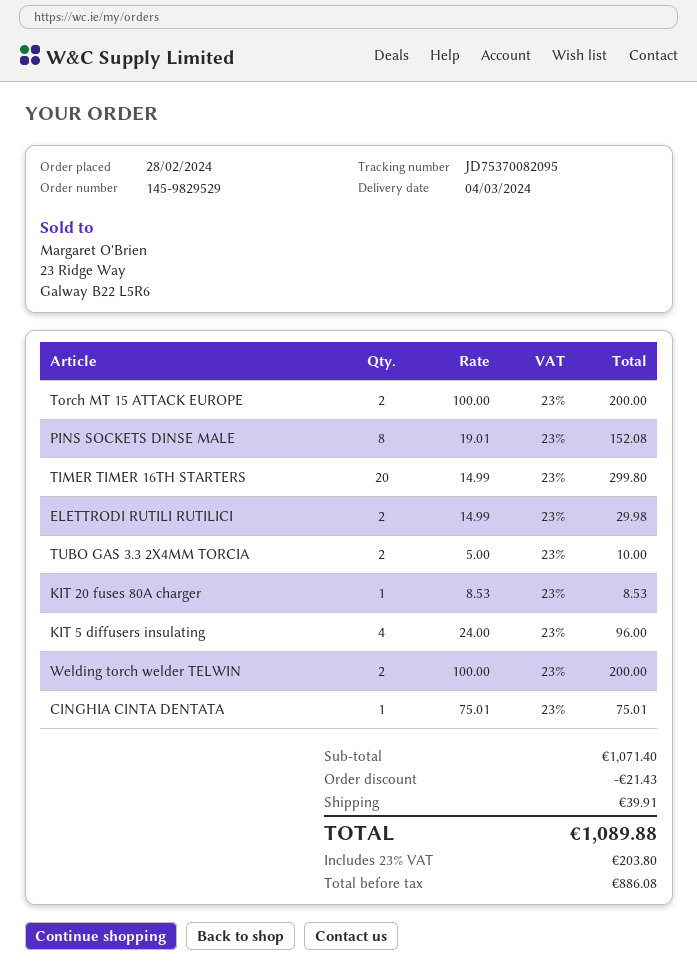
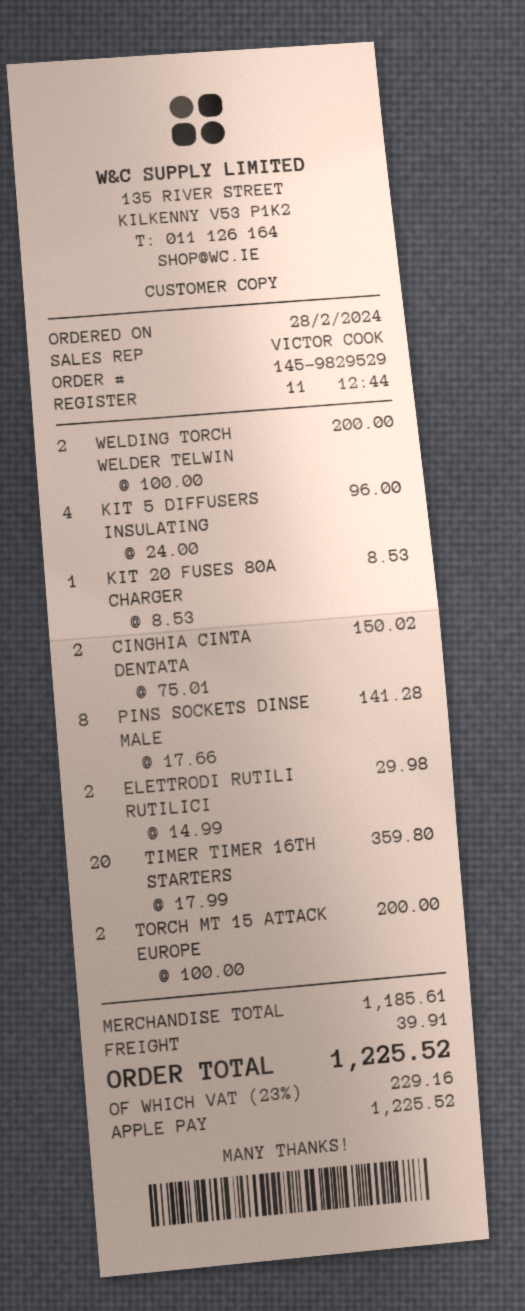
PINS SOCKETS DINSE MALE: 8 x 19.01 = 152.08 -> 8 x 17.66 = 141.28
TIMER TIMER 16TH STARTERS: 20 x 14.99 = 299.80 -> 20 x 17.99 = 359.80
TUBO GAS 3.3 2X4MM TORCIA: 2 x 5.00 = 10.00 -> none
CINGHIA CINTA DENTATA: 1 x 75.01 = 75.01 -> 2 x 75.01 = 150.02
subtotal: 1071.40 -> 1185.61
discount: 21.43 -> none
tax: 23% = 203.80 -> 23% = 229.16
total: 1089.88 -> 1225.52

